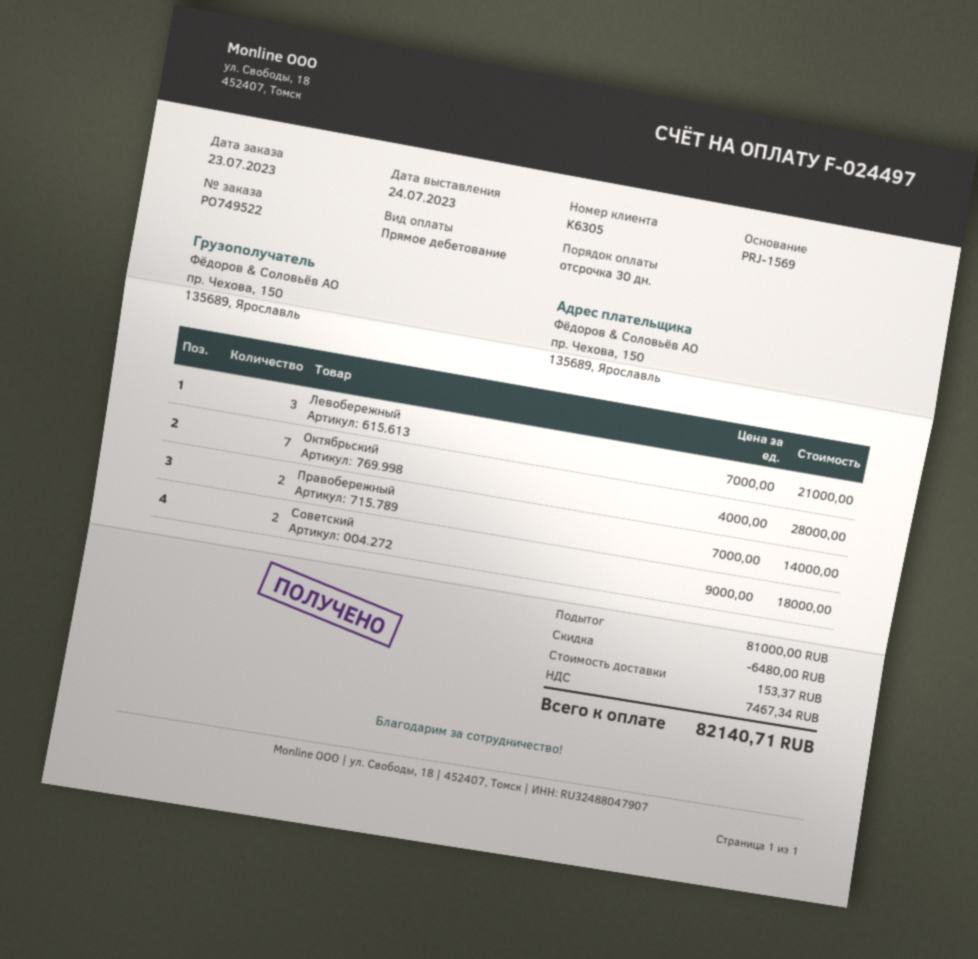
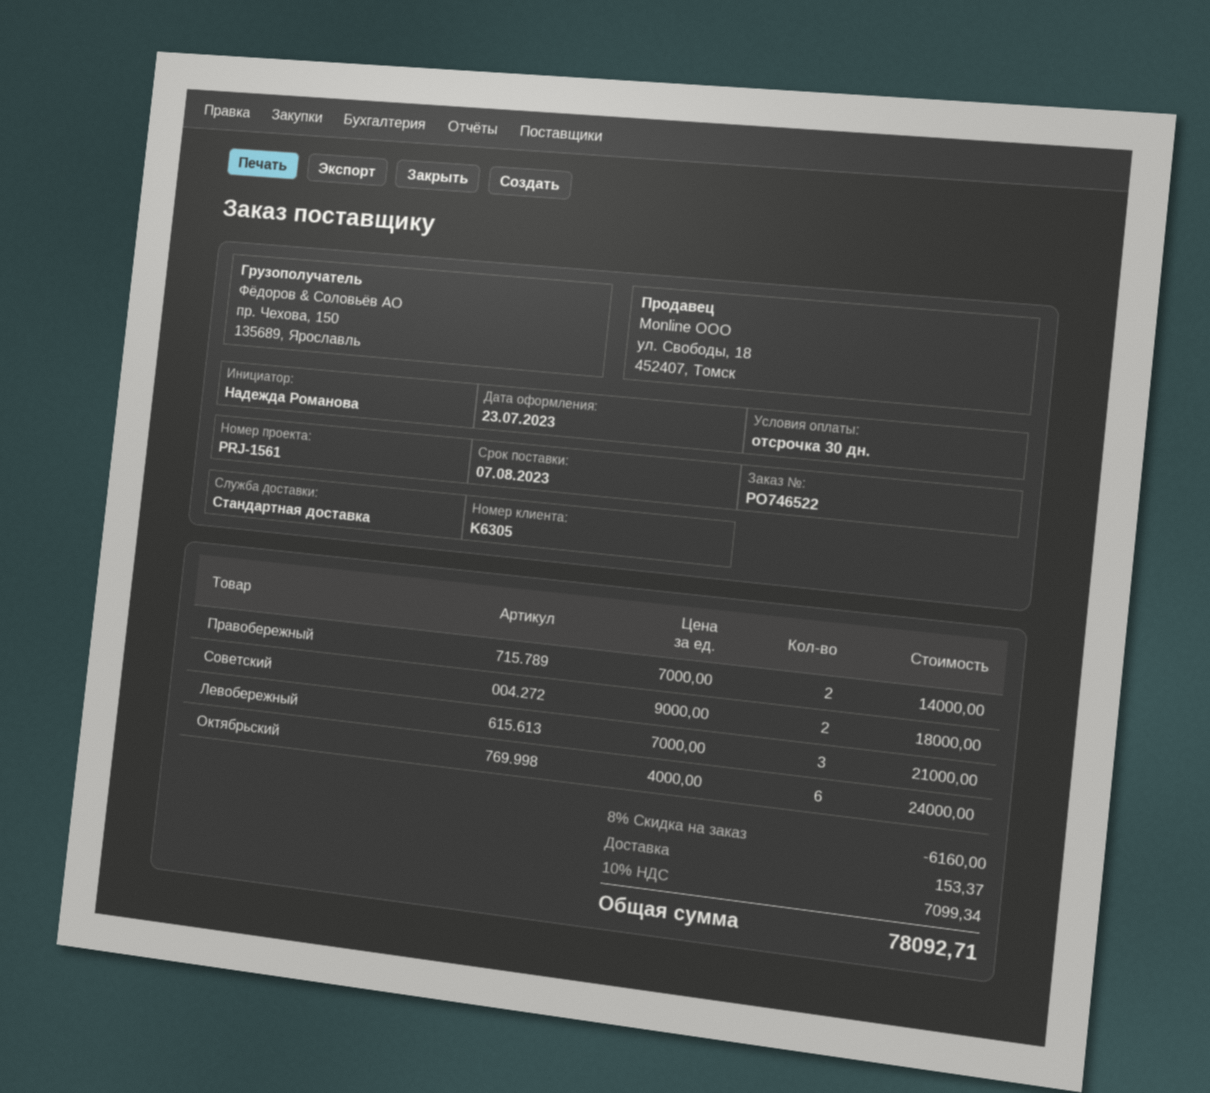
order number: PO749522 -> PO746522
reference: PRJ-1569 -> PRJ-1561
Октябрьский: 7 x 4000.00 = 28000.00 -> 6 x 4000.00 = 24000.00
discount: 6480.00 -> 6160.00
tax: 7467.34 -> 7099.34
total: 82140.71 -> 78092.71

